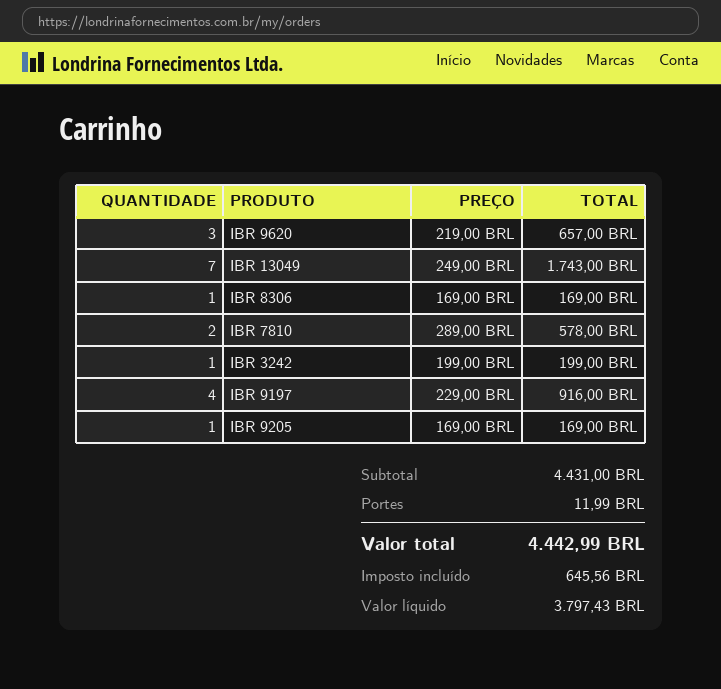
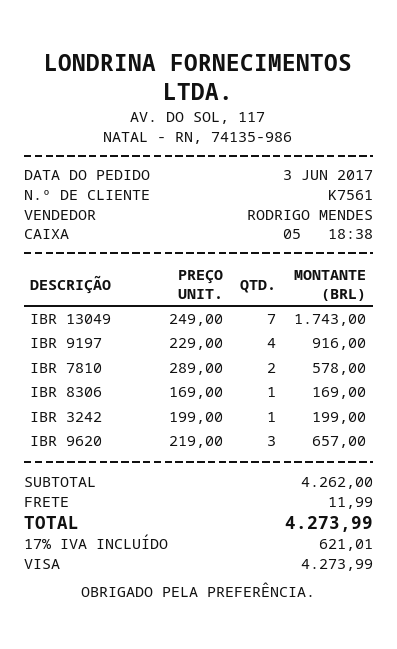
IBR 9205: 1 x 169.00 = 169.00 -> none
subtotal: 4431.00 -> 4262.00
tax: 645.56 -> 621.01
total: 4442.99 -> 4273.99

